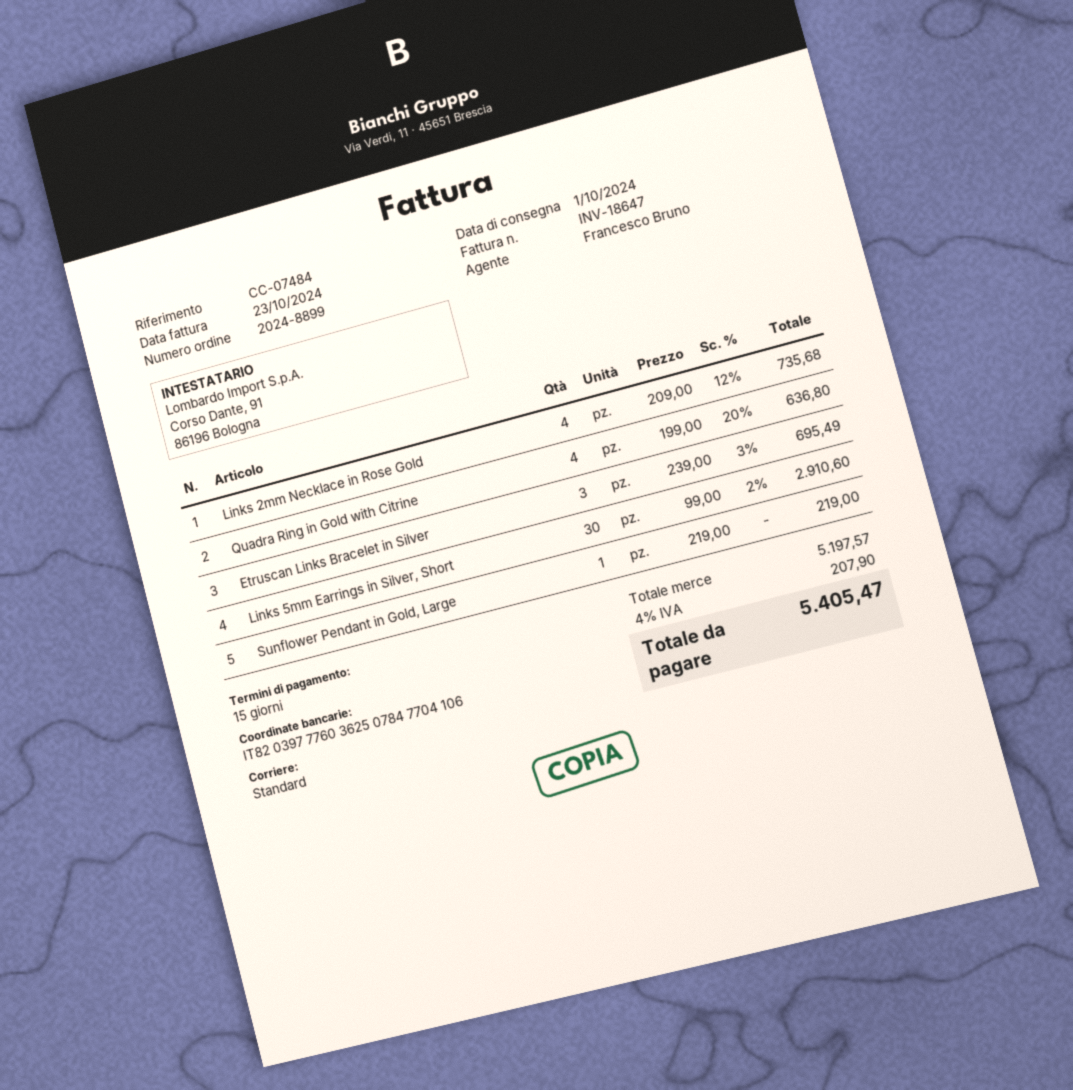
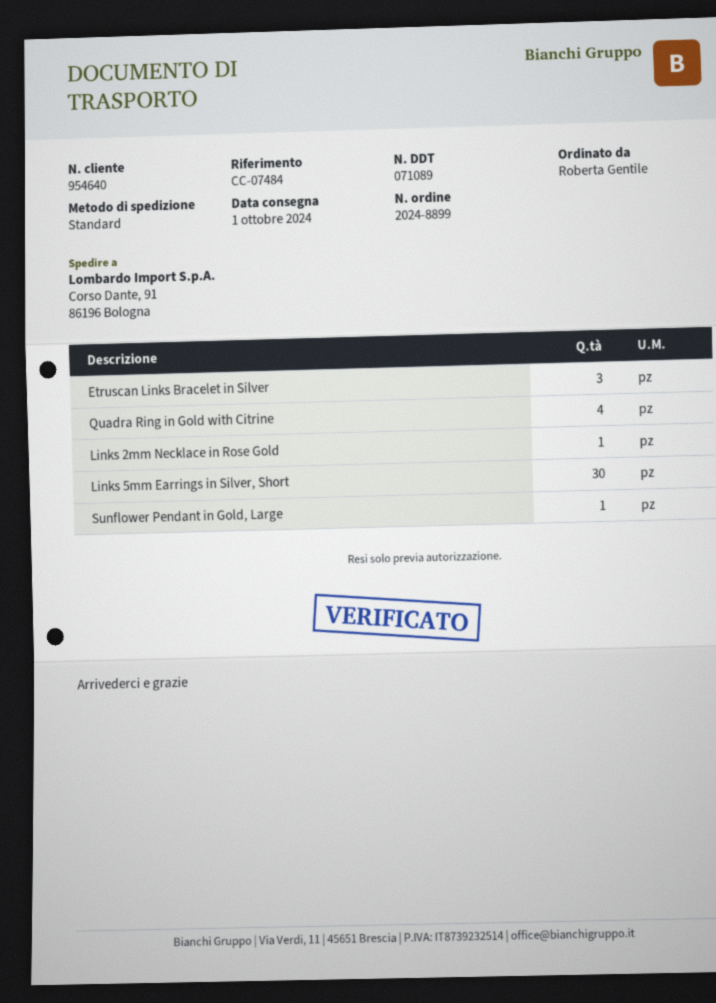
Links 2mm Necklace in Rose Gold: 4 -> 1

